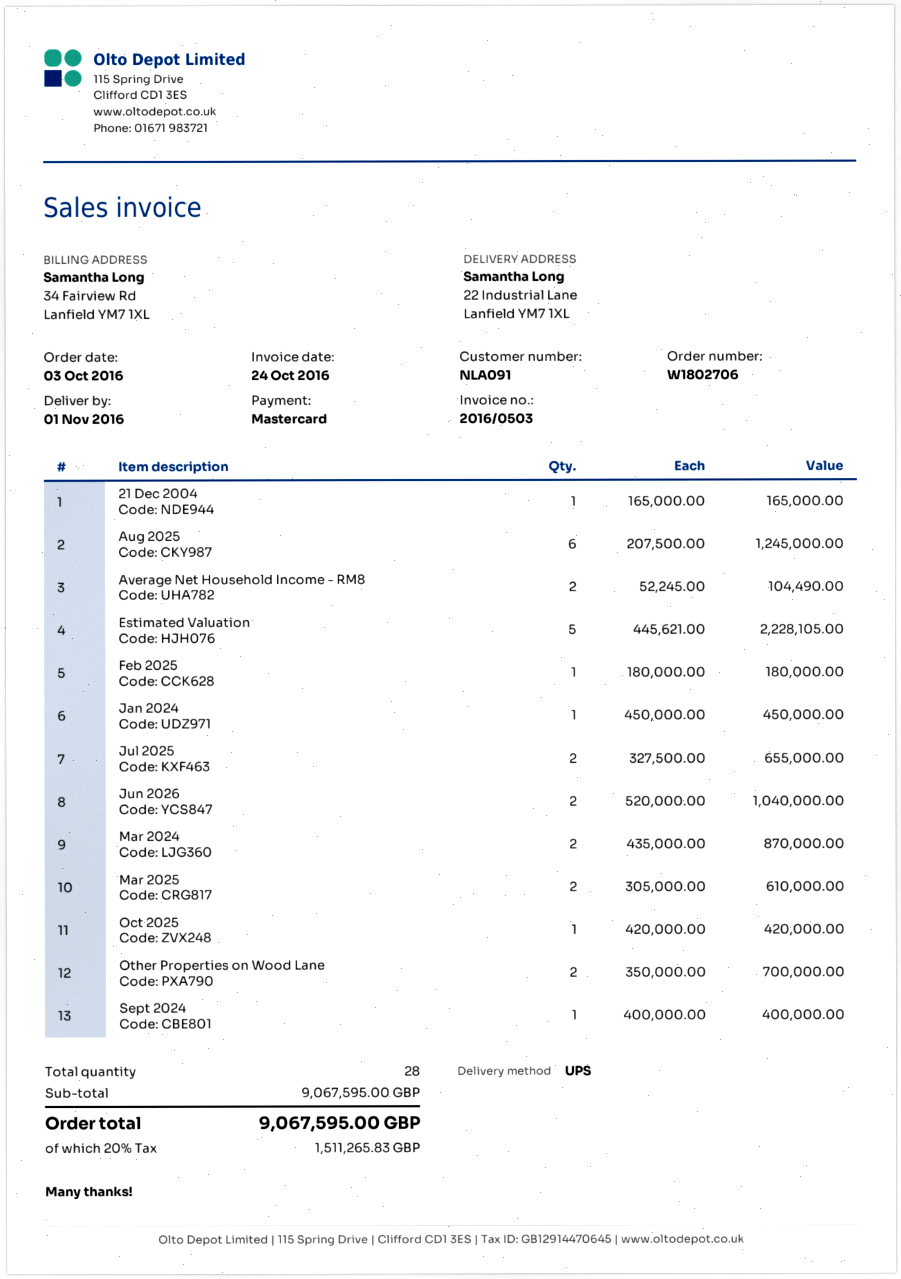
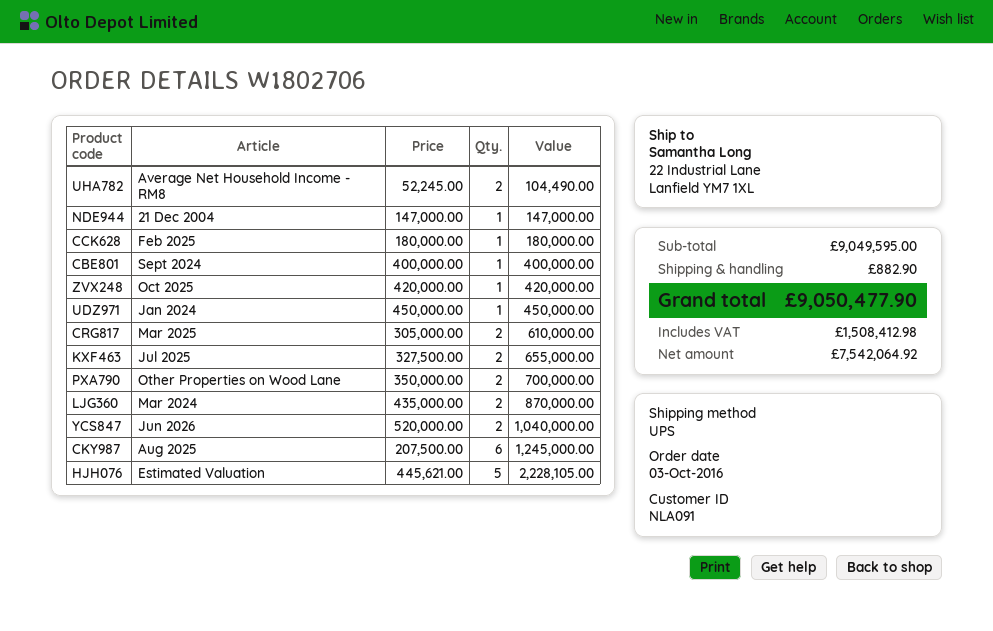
21 Dec 2004: 1 x 165000.00 = 165000.00 -> 1 x 147000.00 = 147000.00
subtotal: 9067595.00 -> 9049595.00
shipping: none -> 882.90
tax: 1511265.83 -> 1508412.98
total: 9067595.00 -> 9050477.90

